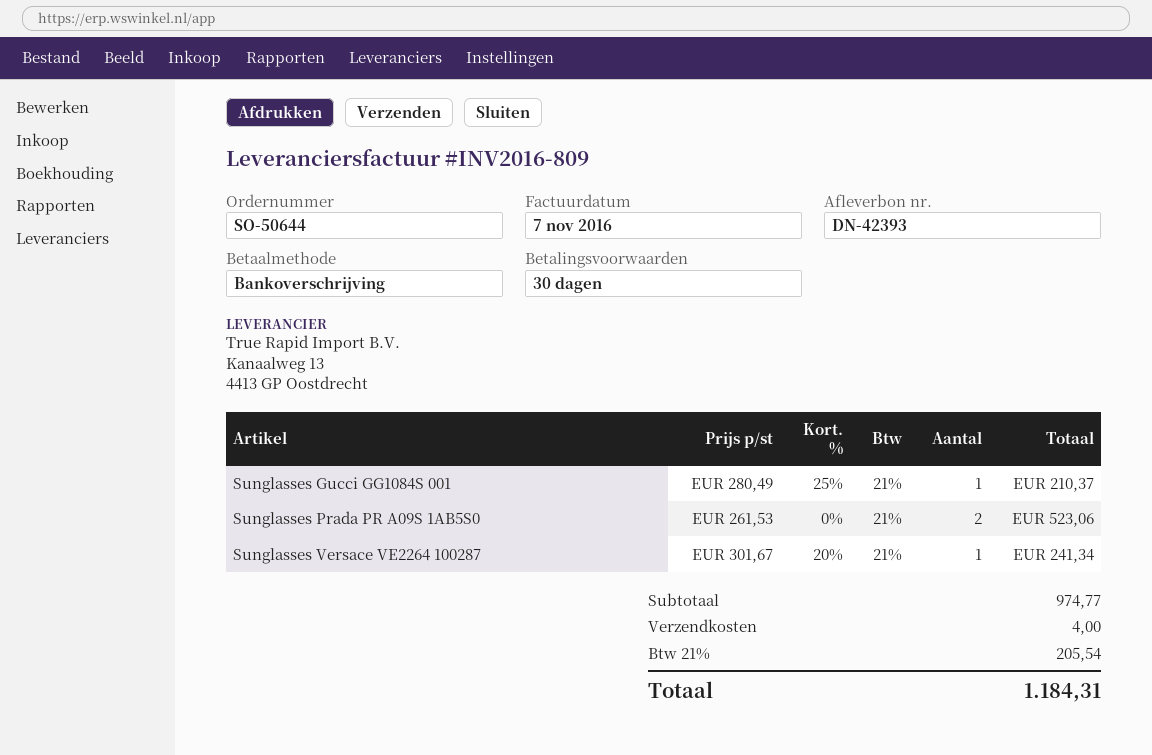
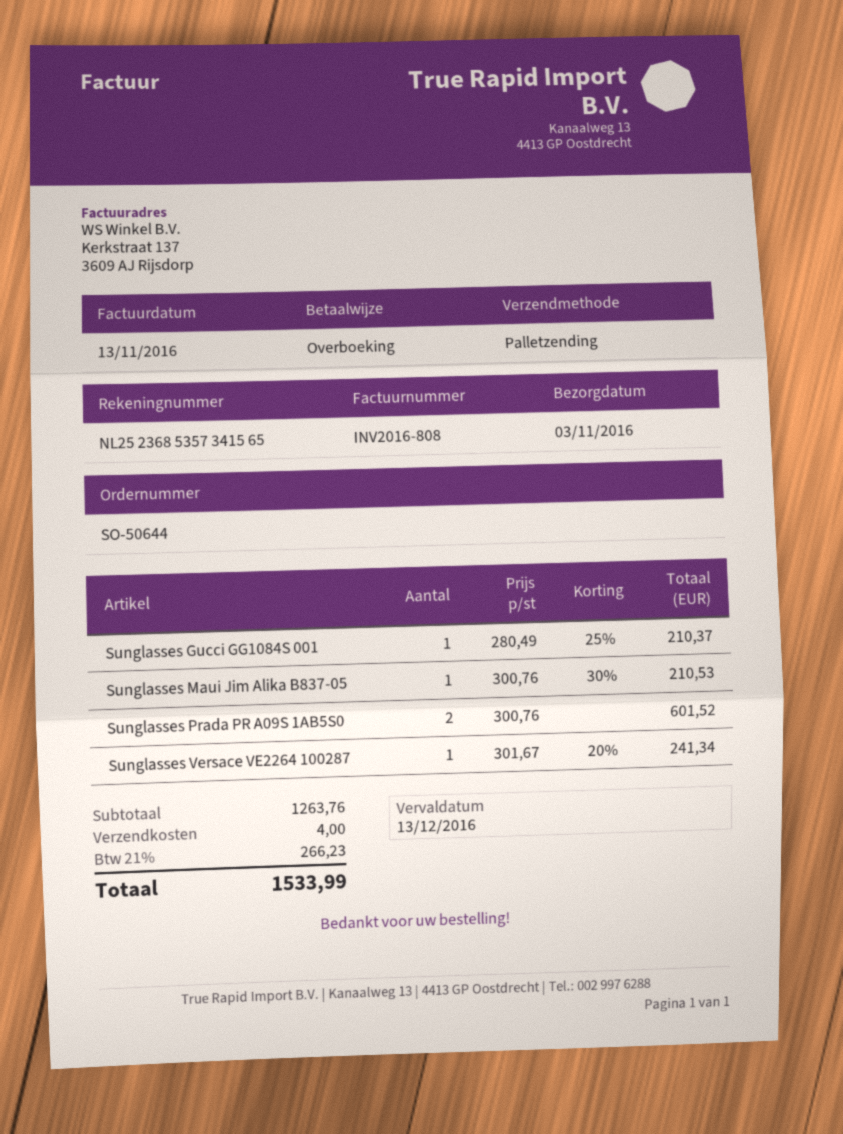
invoice number: INV2016-809 -> INV2016-808
invoice date: 2016-11-07 -> 2016-11-13
Sunglasses Prada PR A09S 1AB5S0: 2 x 261.53 = 523.06 -> 2 x 300.76 = 601.52
Sunglasses Maui Jim Alika B837-05: none -> 1 x 300.76 - 30% = 210.53
subtotal: 974.77 -> 1263.76
tax: 21% = 205.54 -> 21% = 266.23
total: 1184.31 -> 1533.99

